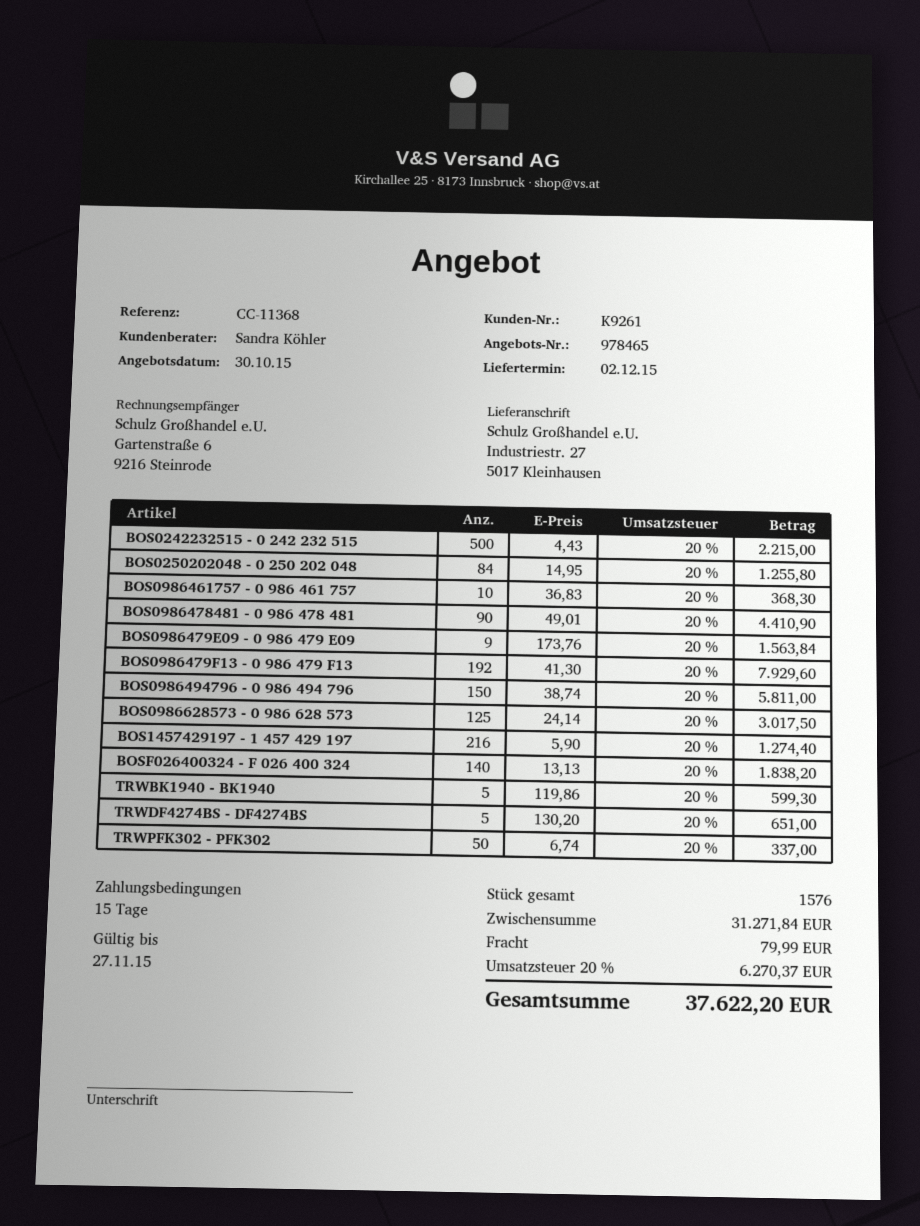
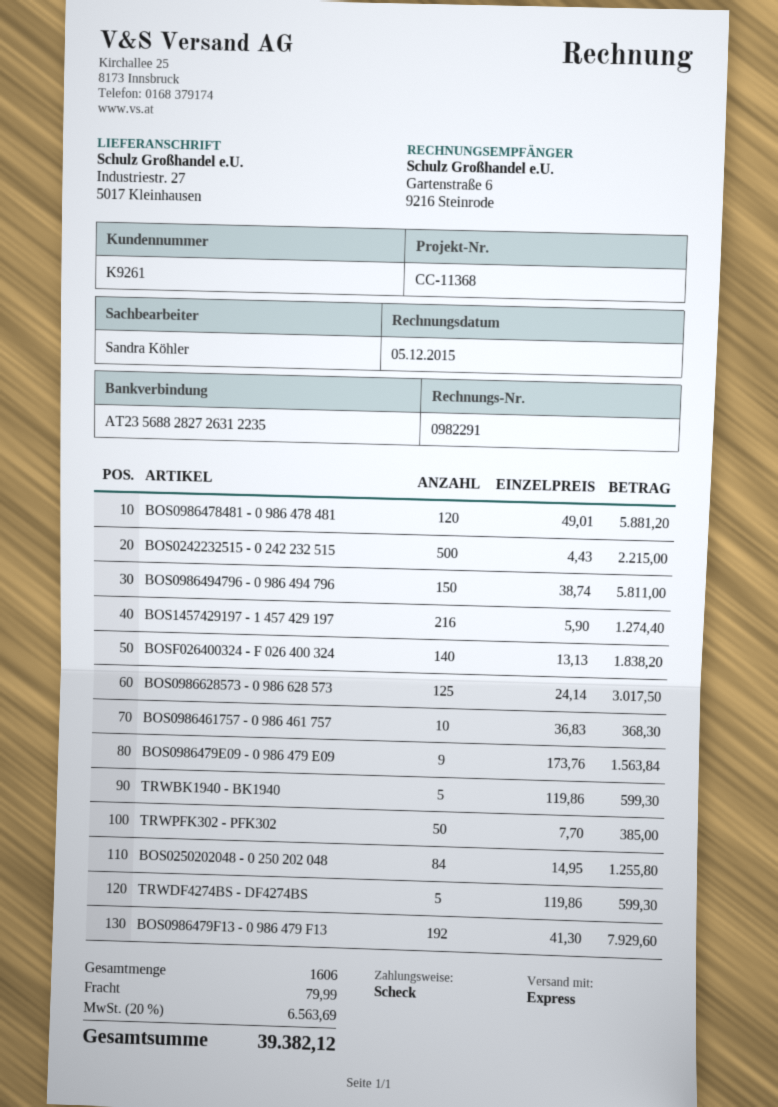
BOS0986478481 - 0 986 478 481: 90 x 49.01 = 4410.90 -> 120 x 49.01 = 5881.20
TRWDF4274BS - DF4274BS: 5 x 130.20 = 651.00 -> 5 x 119.86 = 599.30
TRWPFK302 - PFK302: 50 x 6.74 = 337.00 -> 50 x 7.70 = 385.00
total quantity: 1576 -> 1606
tax: 20% = 6270.37 -> 20% = 6563.69
total: 37622.20 -> 39382.12

